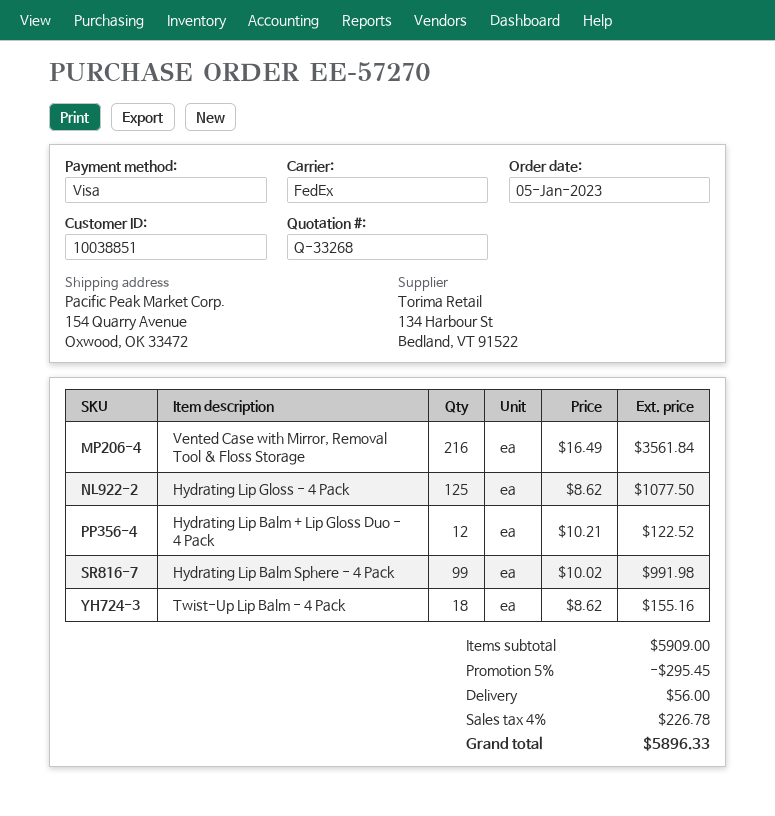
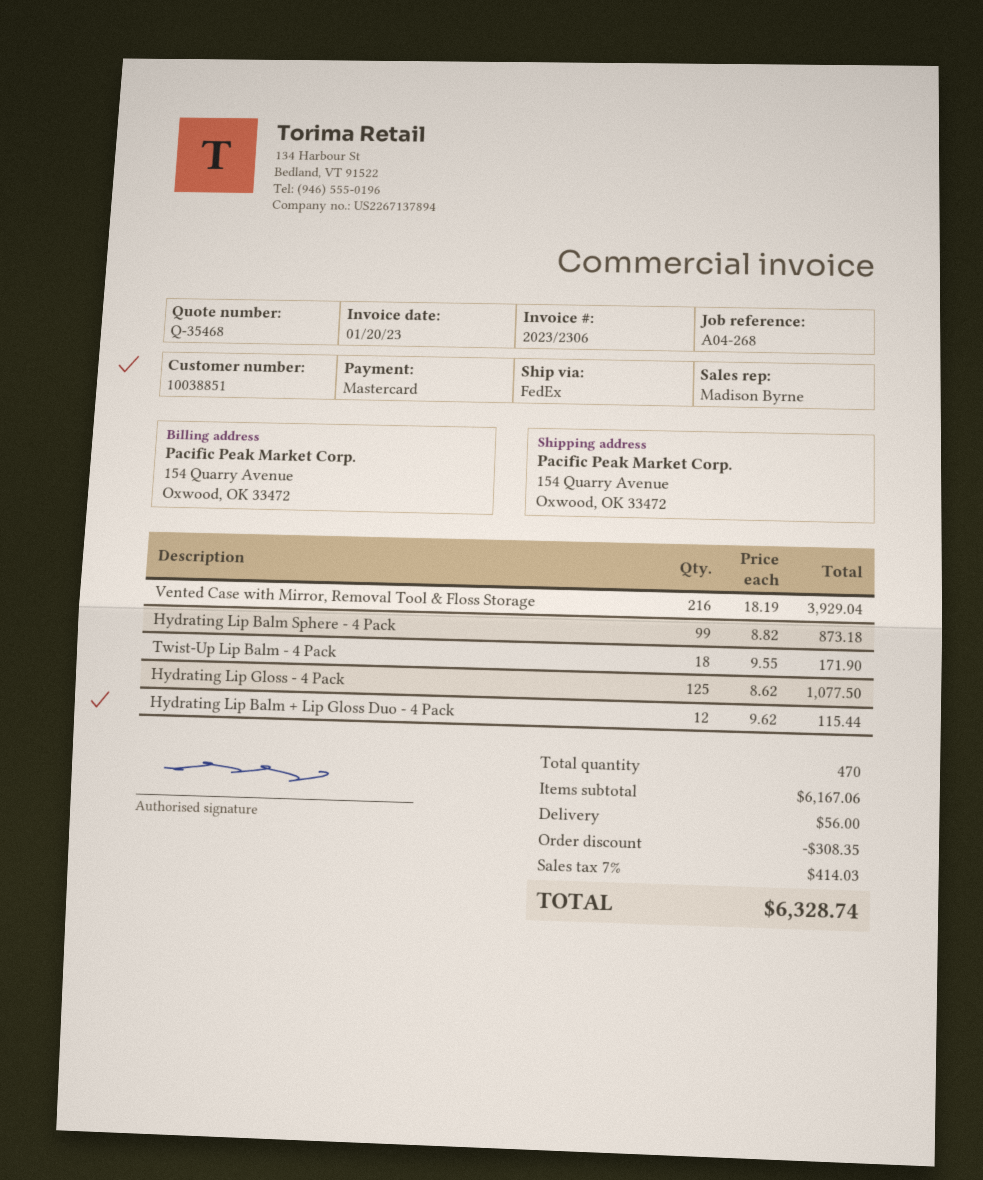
quote number: Q-33268 -> Q-35468
payment method: Visa -> Mastercard
Vented Case with Mirror, Removal Tool & Floss Storage: 216 x 16.49 = 3561.84 -> 216 x 18.19 = 3929.04
Hydrating Lip Balm + Lip Gloss Duo - 4 Pack: 12 x 10.21 = 122.52 -> 12 x 9.62 = 115.44
Hydrating Lip Balm Sphere - 4 Pack: 99 x 10.02 = 991.98 -> 99 x 8.82 = 873.18
Twist-Up Lip Balm - 4 Pack: 18 x 8.62 = 155.16 -> 18 x 9.55 = 171.90
subtotal: 5909.00 -> 6167.06
discount: 295.45 -> 308.35
tax: 4% = 226.78 -> 7% = 414.03
total: 5896.33 -> 6328.74

